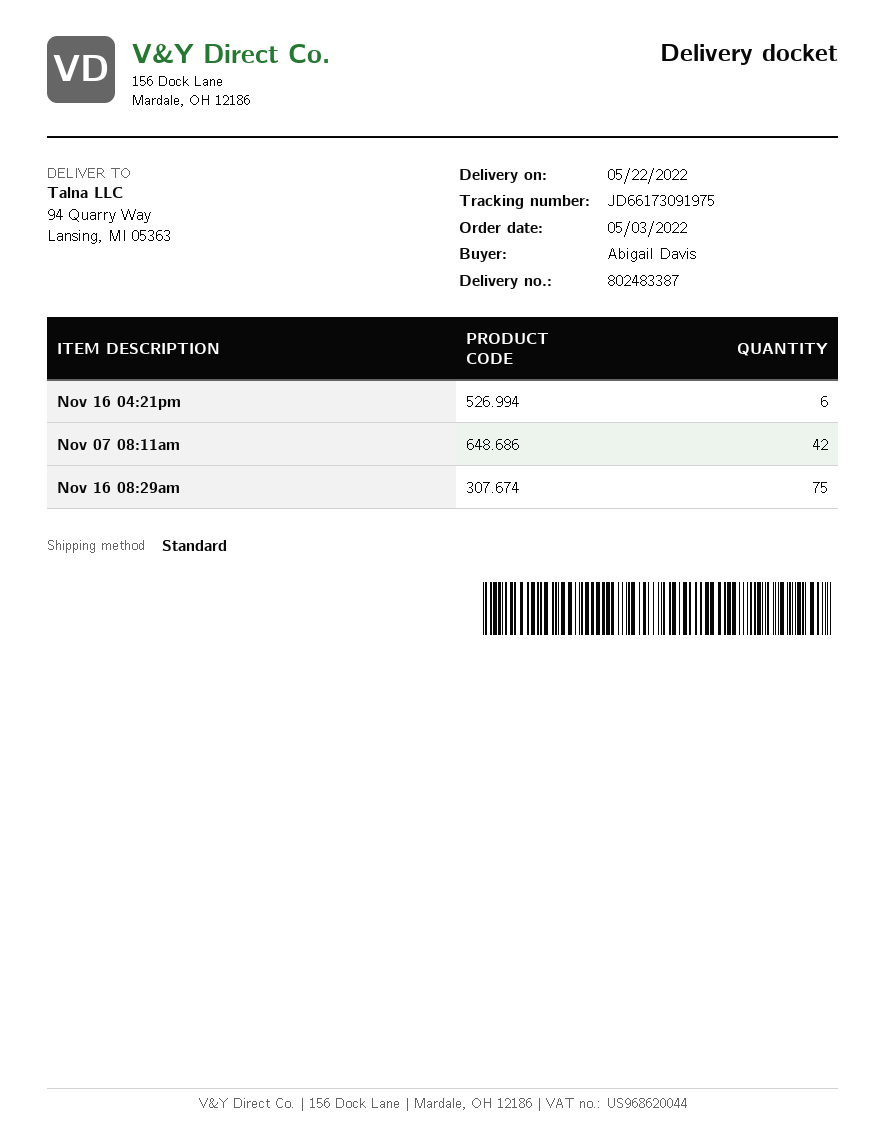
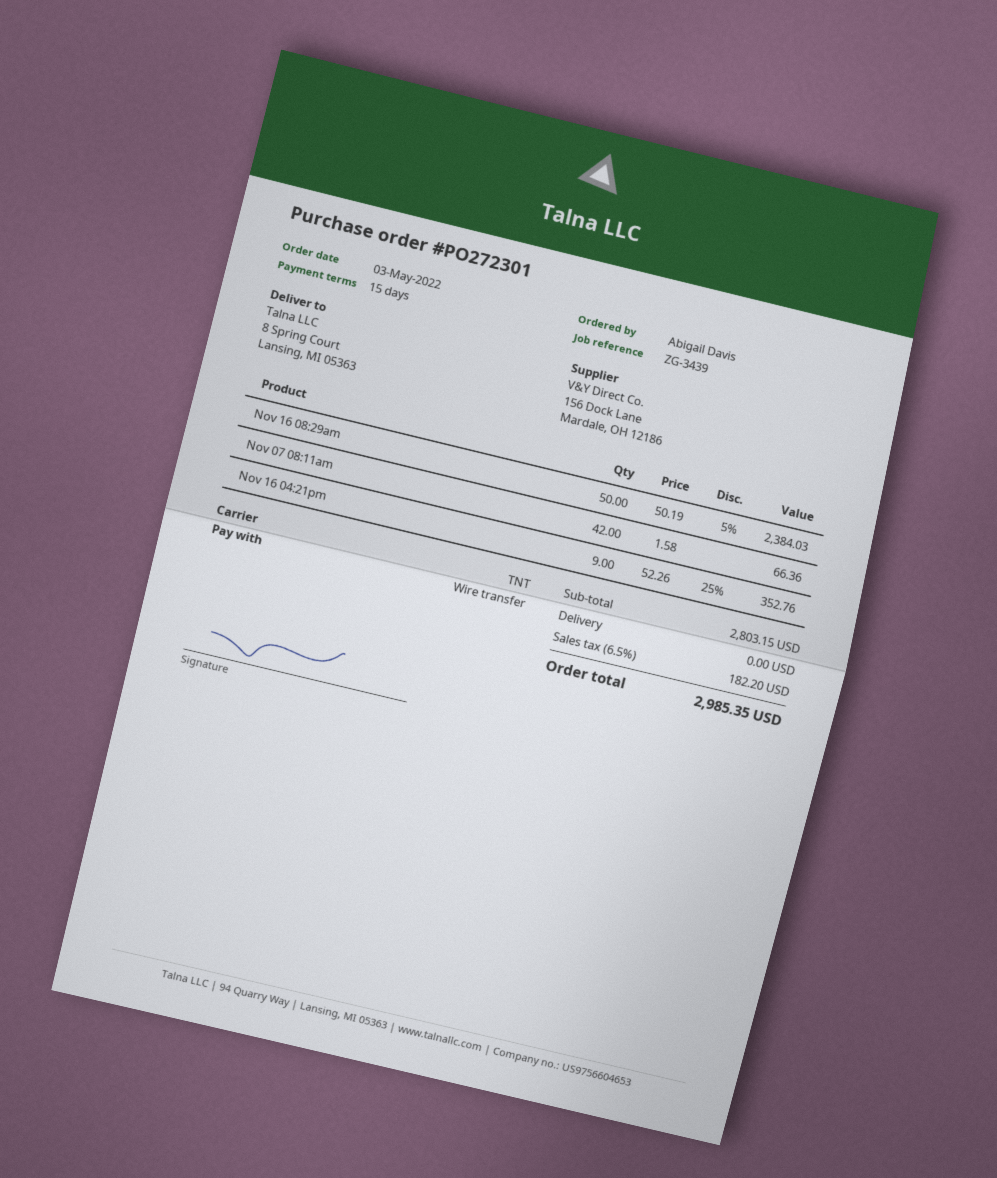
shipping method: standard -> TNT
ship to: 94 Quarry Way, Lansing, MI 05363 -> 8 Spring Court, Lansing, MI 05363
Nov 16 04:21pm: 6 -> 9
Nov 16 08:29am: 75 -> 50

